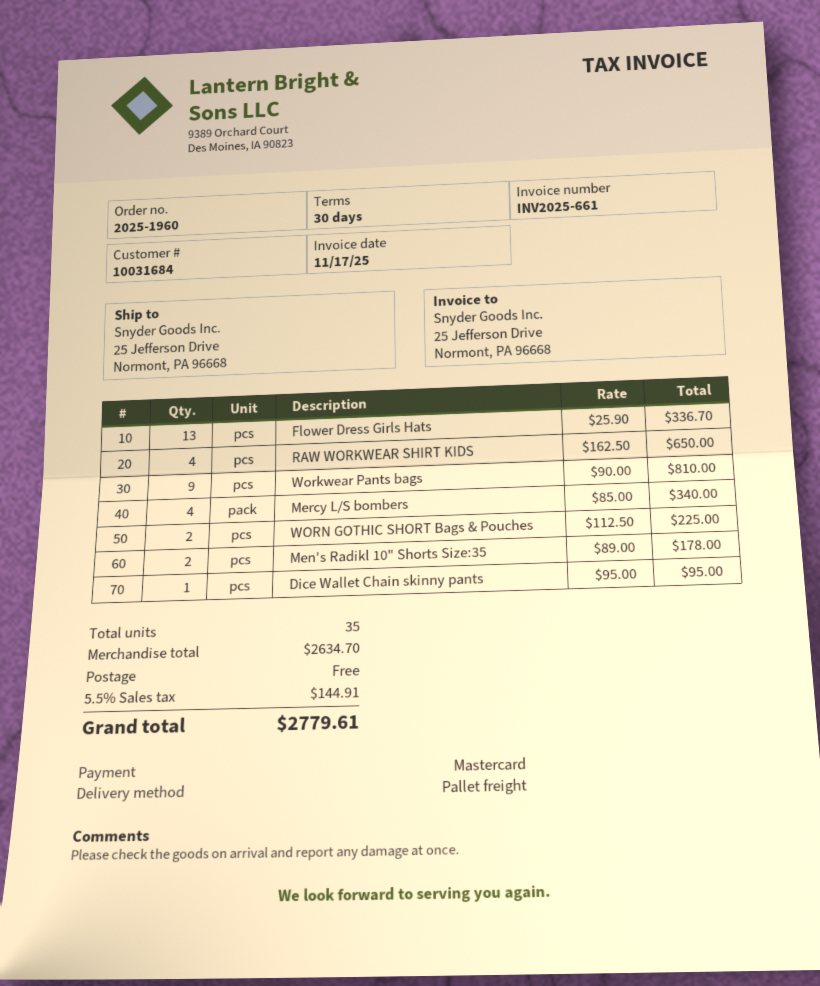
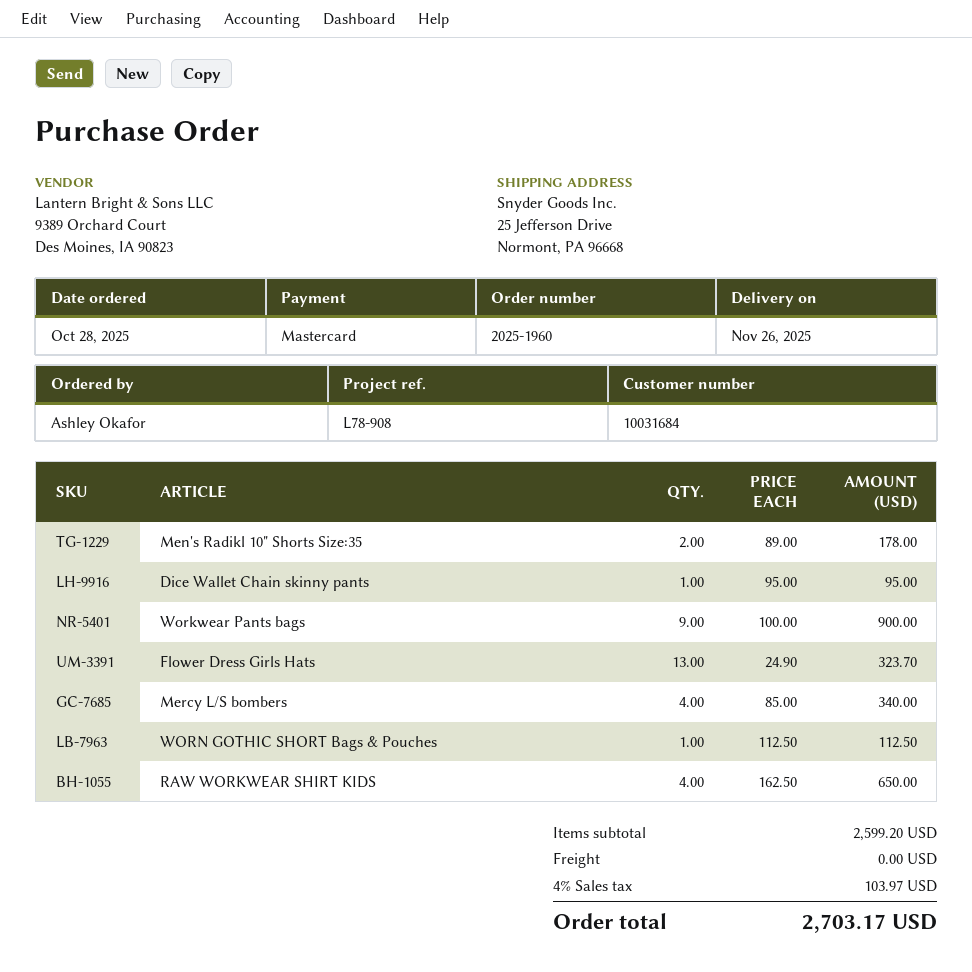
Flower Dress Girls Hats: 13 x 25.90 = 336.70 -> 13 x 24.90 = 323.70
Workwear Pants bags: 9 x 90.00 = 810.00 -> 9 x 100.00 = 900.00
WORN GOTHIC SHORT Bags & Pouches: 2 x 112.50 = 225.00 -> 1 x 112.50 = 112.50
subtotal: 2634.70 -> 2599.20
tax: 5.5% = 144.91 -> 4% = 103.97
total: 2779.61 -> 2703.17

